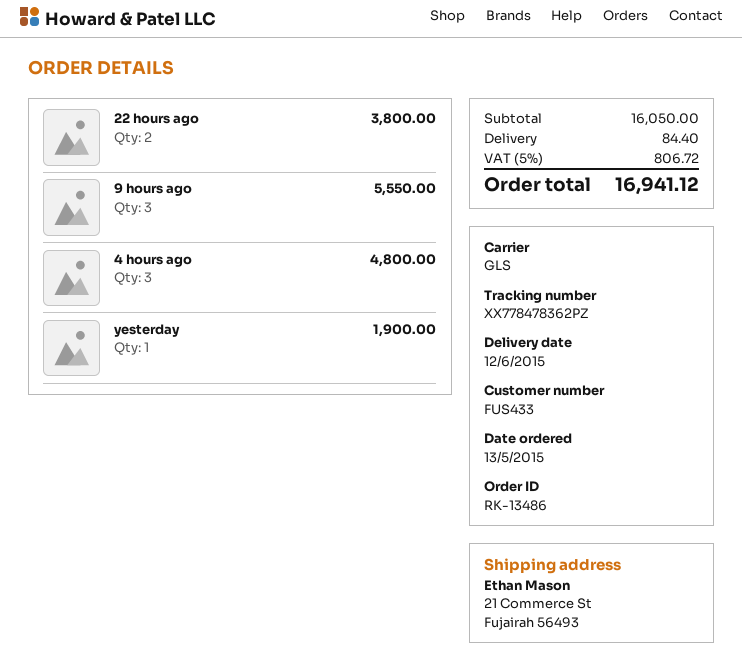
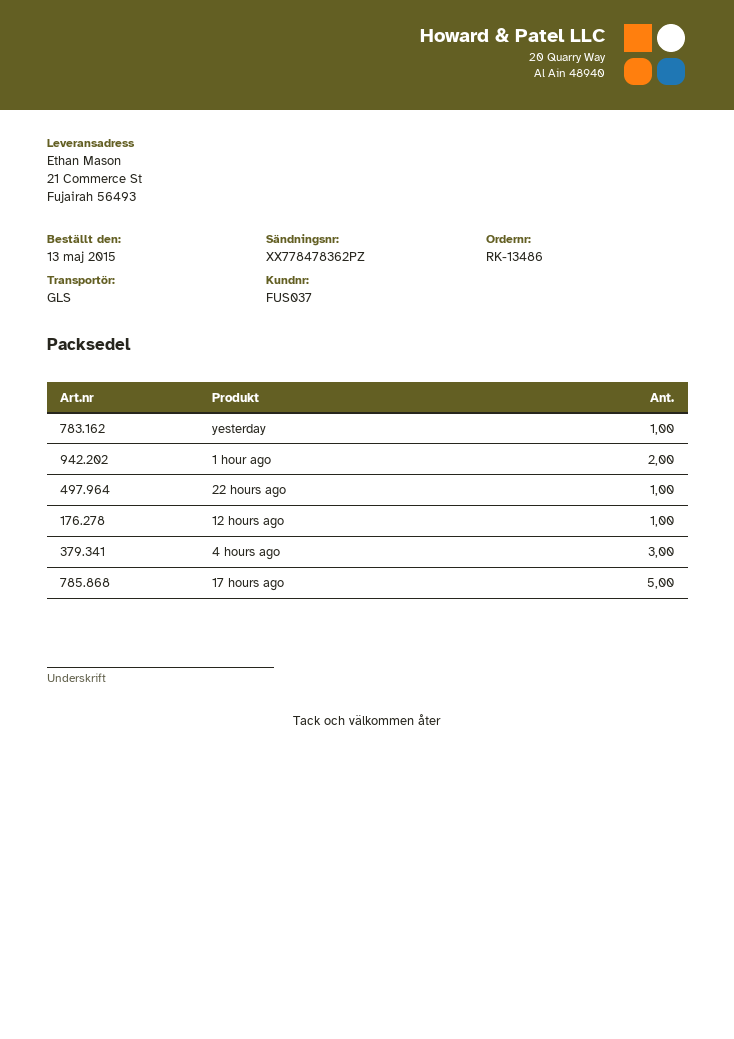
customer number: FUS433 -> FUS037
22 hours ago: 2 -> 1
9 hours ago: 3 -> none
1 hour ago: none -> 2
12 hours ago: none -> 1
17 hours ago: none -> 5

